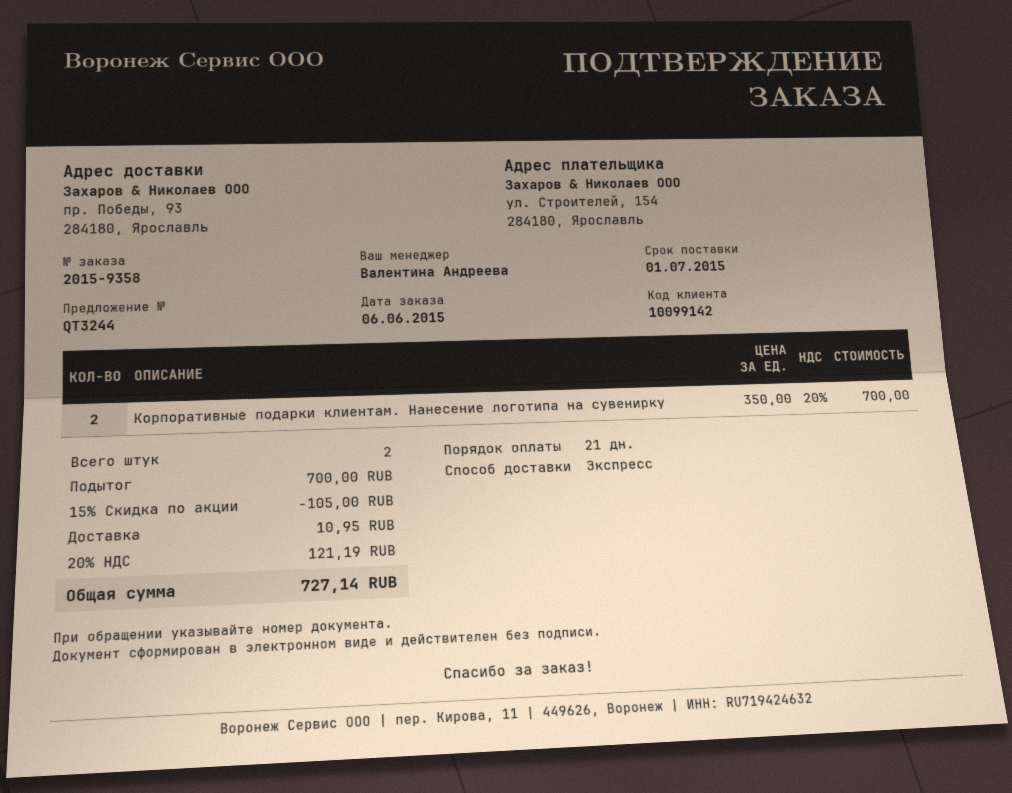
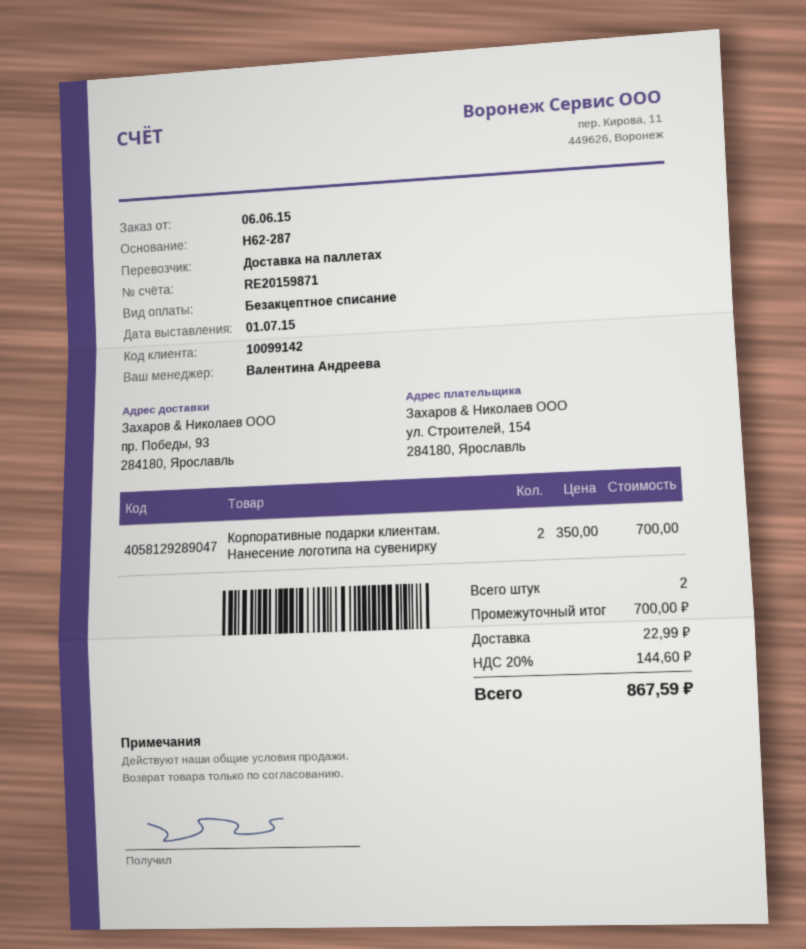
shipping method: express -> pallet freight
discount: 15% = 105.00 -> none
shipping: 10.95 -> 22.99
tax: 20% = 121.19 -> 20% = 144.60
total: 727.14 -> 867.59

